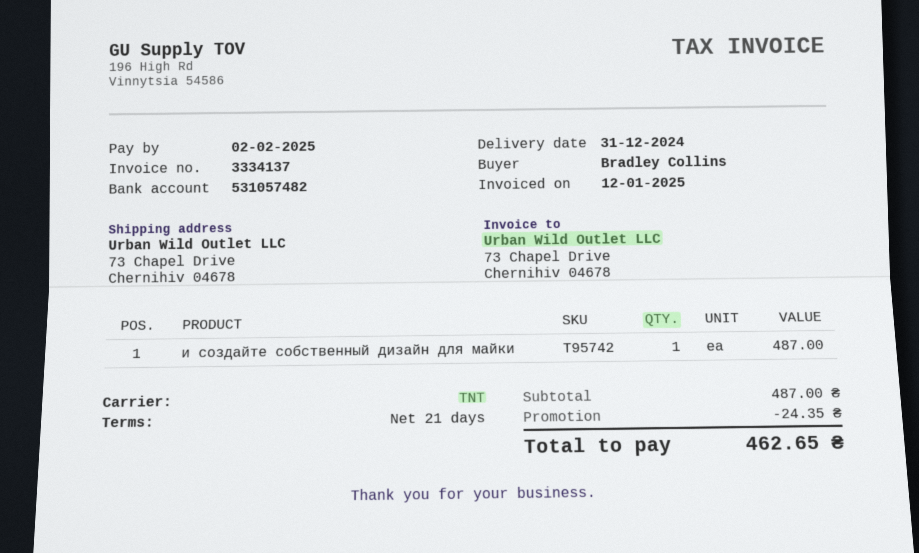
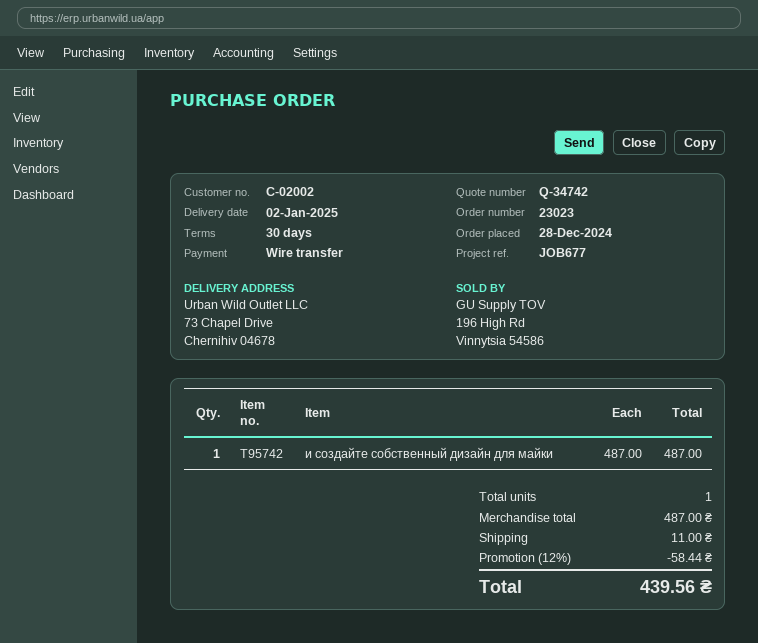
delivery date: 2024-12-31 -> 2025-01-02
payment terms: 21 days -> 30 days
discount: 24.35 -> 58.44
shipping: none -> 11.00
total: 462.65 -> 439.56

